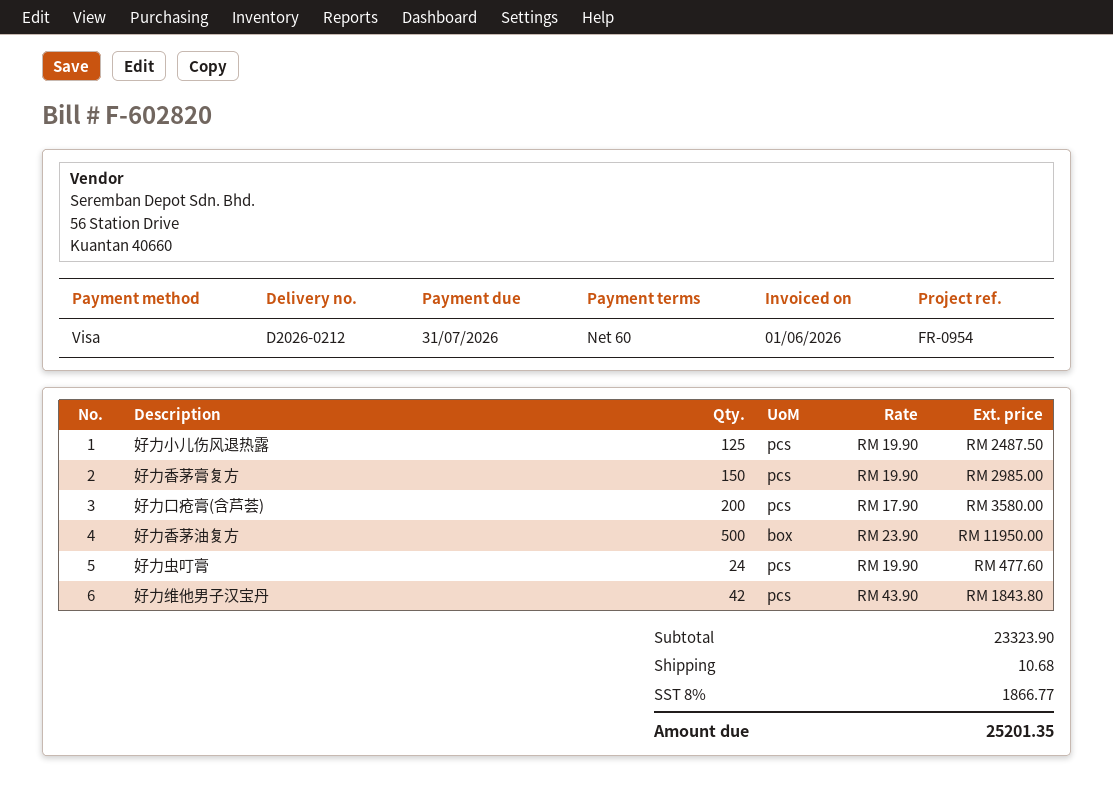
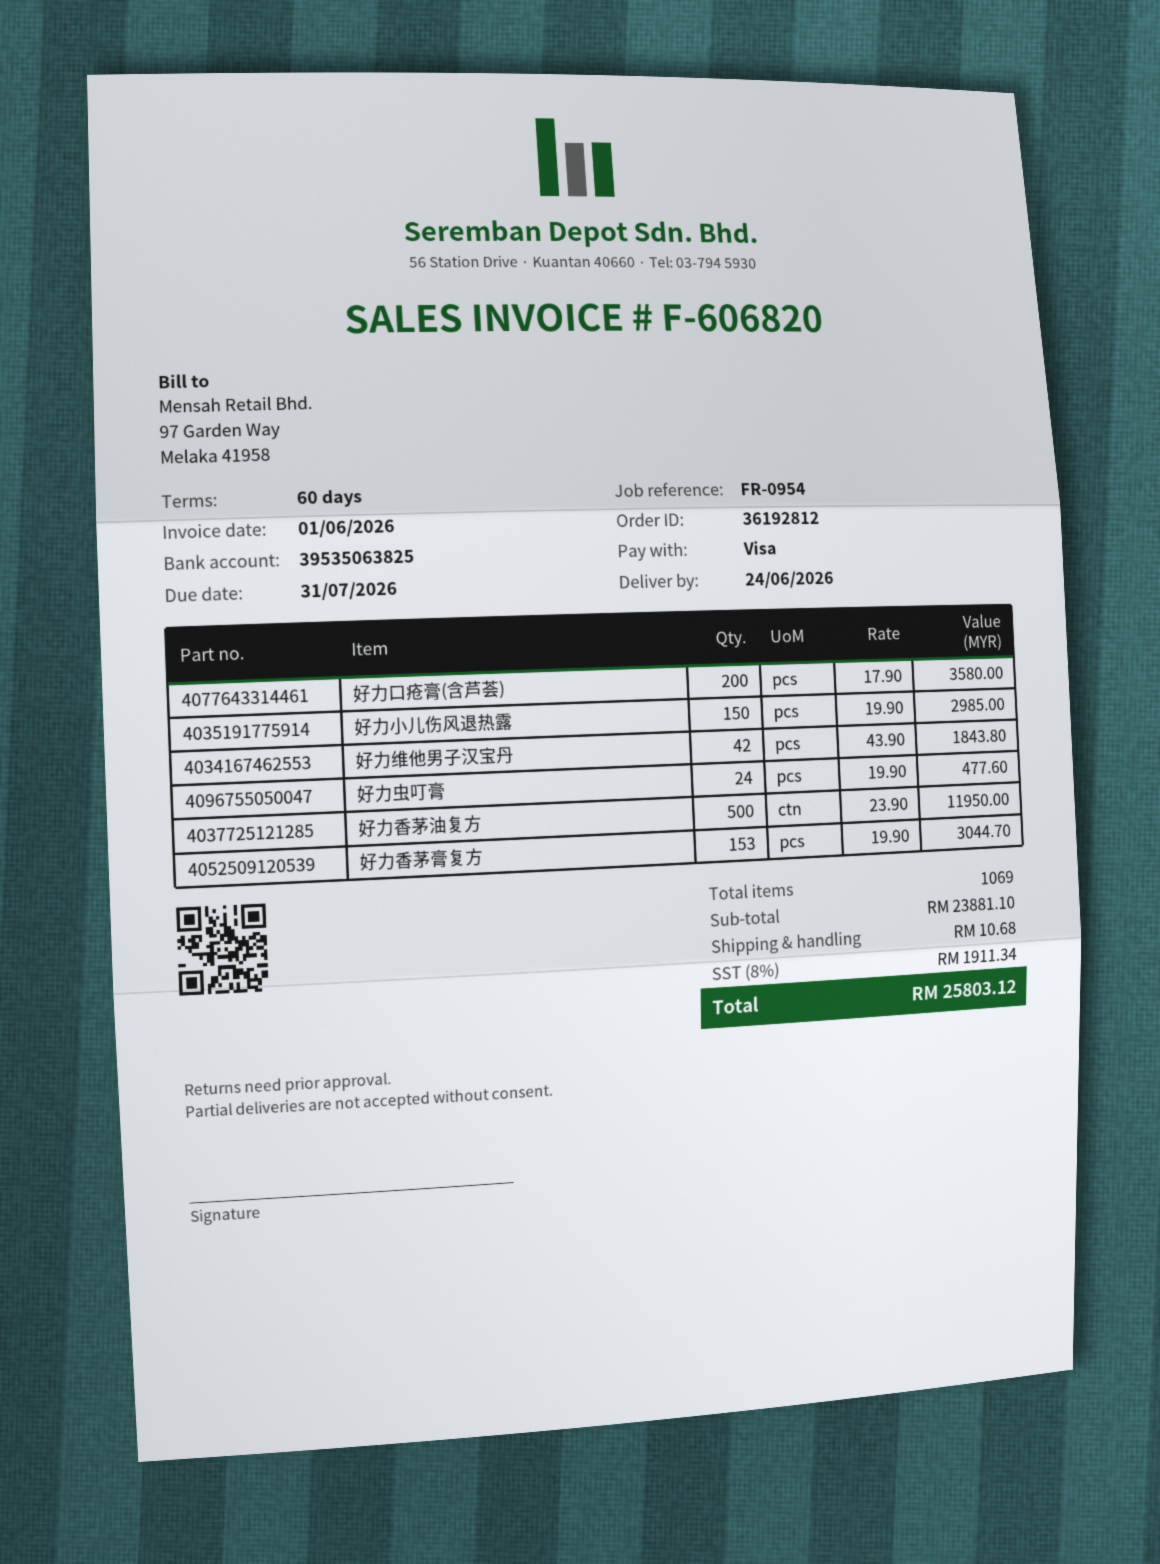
invoice number: F-602820 -> F-606820
好力小儿伤风退热露: 125 x 19.90 = 2487.50 -> 150 x 19.90 = 2985.00
好力香茅膏复方: 150 x 19.90 = 2985.00 -> 153 x 19.90 = 3044.70
subtotal: 23323.90 -> 23881.10
tax: 8% = 1866.77 -> 8% = 1911.34
total: 25201.35 -> 25803.12

